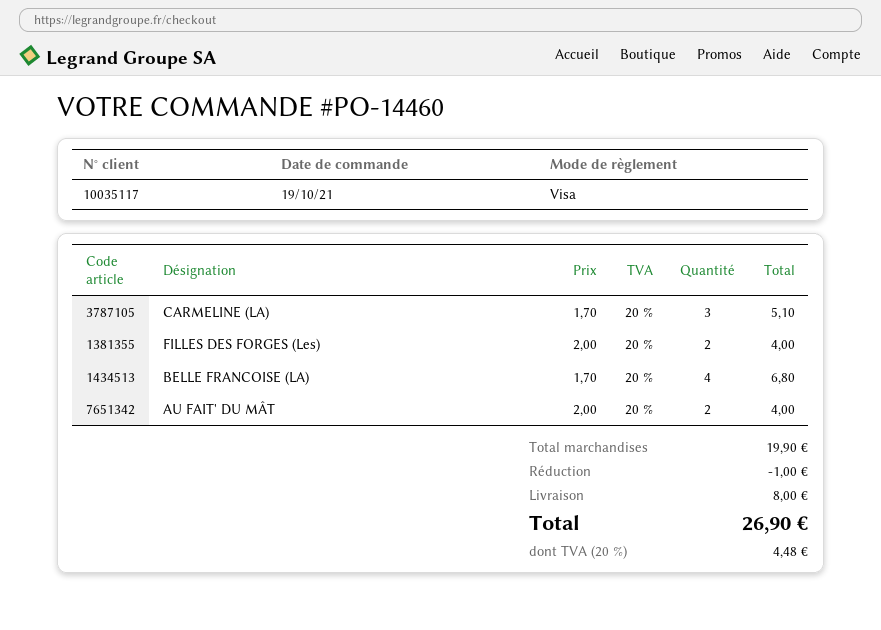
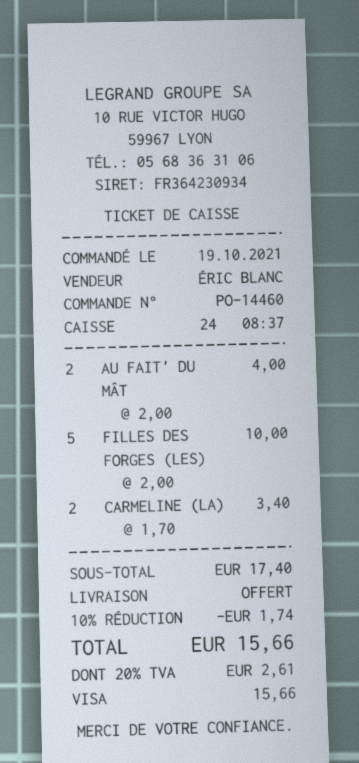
CARMELINE (LA): 3 x 1.70 = 5.10 -> 2 x 1.70 = 3.40
FILLES DES FORGES (Les): 2 x 2.00 = 4.00 -> 5 x 2.00 = 10.00
BELLE FRANCOISE (LA): 4 x 1.70 = 6.80 -> none
subtotal: 19.90 -> 17.40
discount: 1.00 -> 1.74
shipping: 8.00 -> 0.00
tax: 20% = 4.48 -> 20% = 2.61
total: 26.90 -> 15.66

